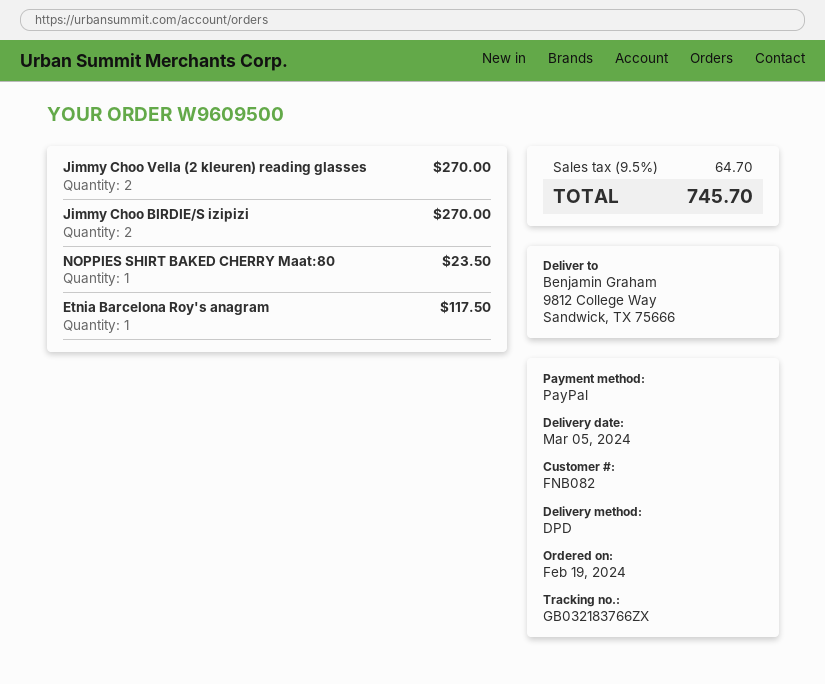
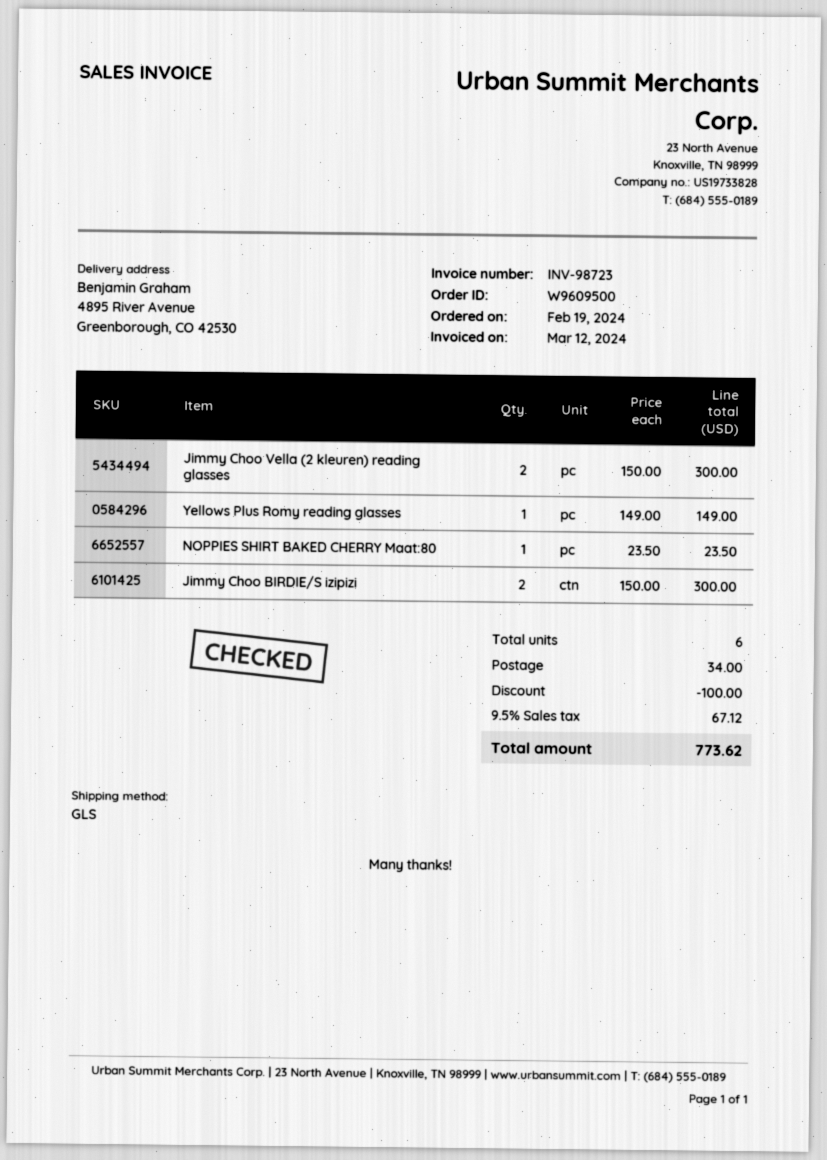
shipping method: DPD -> GLS
ship to: 9812 College Way, Sandwick, TX 75666 -> 4895 River Avenue, Greenborough, CO 42530
Jimmy Choo Vella (2 kleuren) reading glasses: 2 for 270.00 -> 2 for 300.00
Jimmy Choo BIRDIE/S izipizi: 2 for 270.00 -> 2 for 300.00
Etnia Barcelona Roy's anagram: 1 for 117.50 -> none
Yellows Plus Romy reading glasses: none -> 1 for 149.00
discount: none -> 100.00
shipping: none -> 34.00
tax: 9.5% = 64.70 -> 9.5% = 67.12
total: 745.70 -> 773.62

